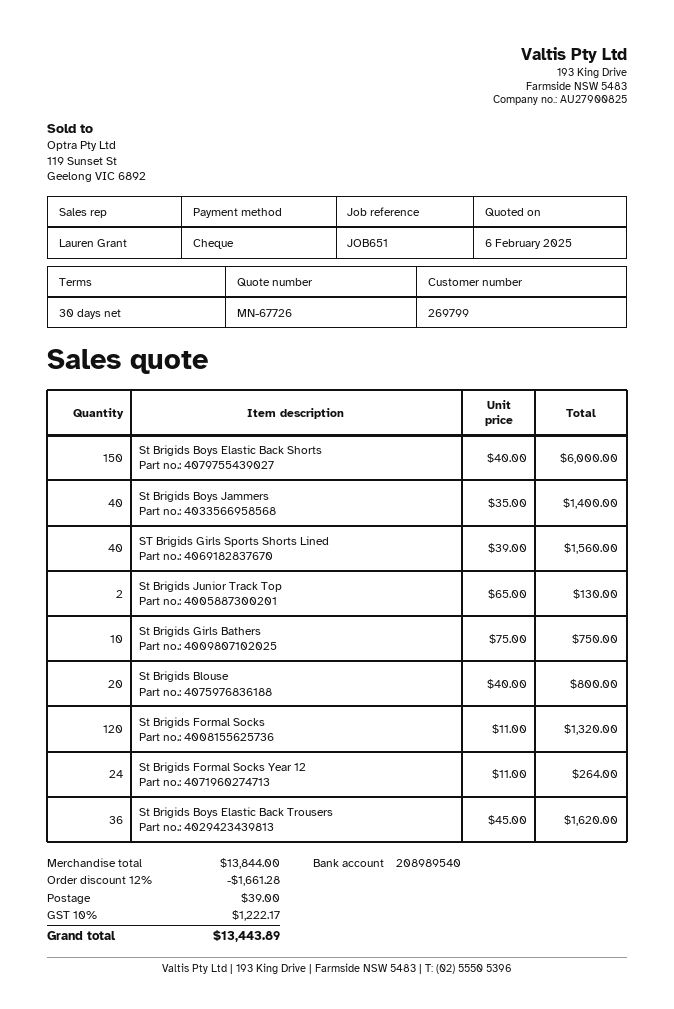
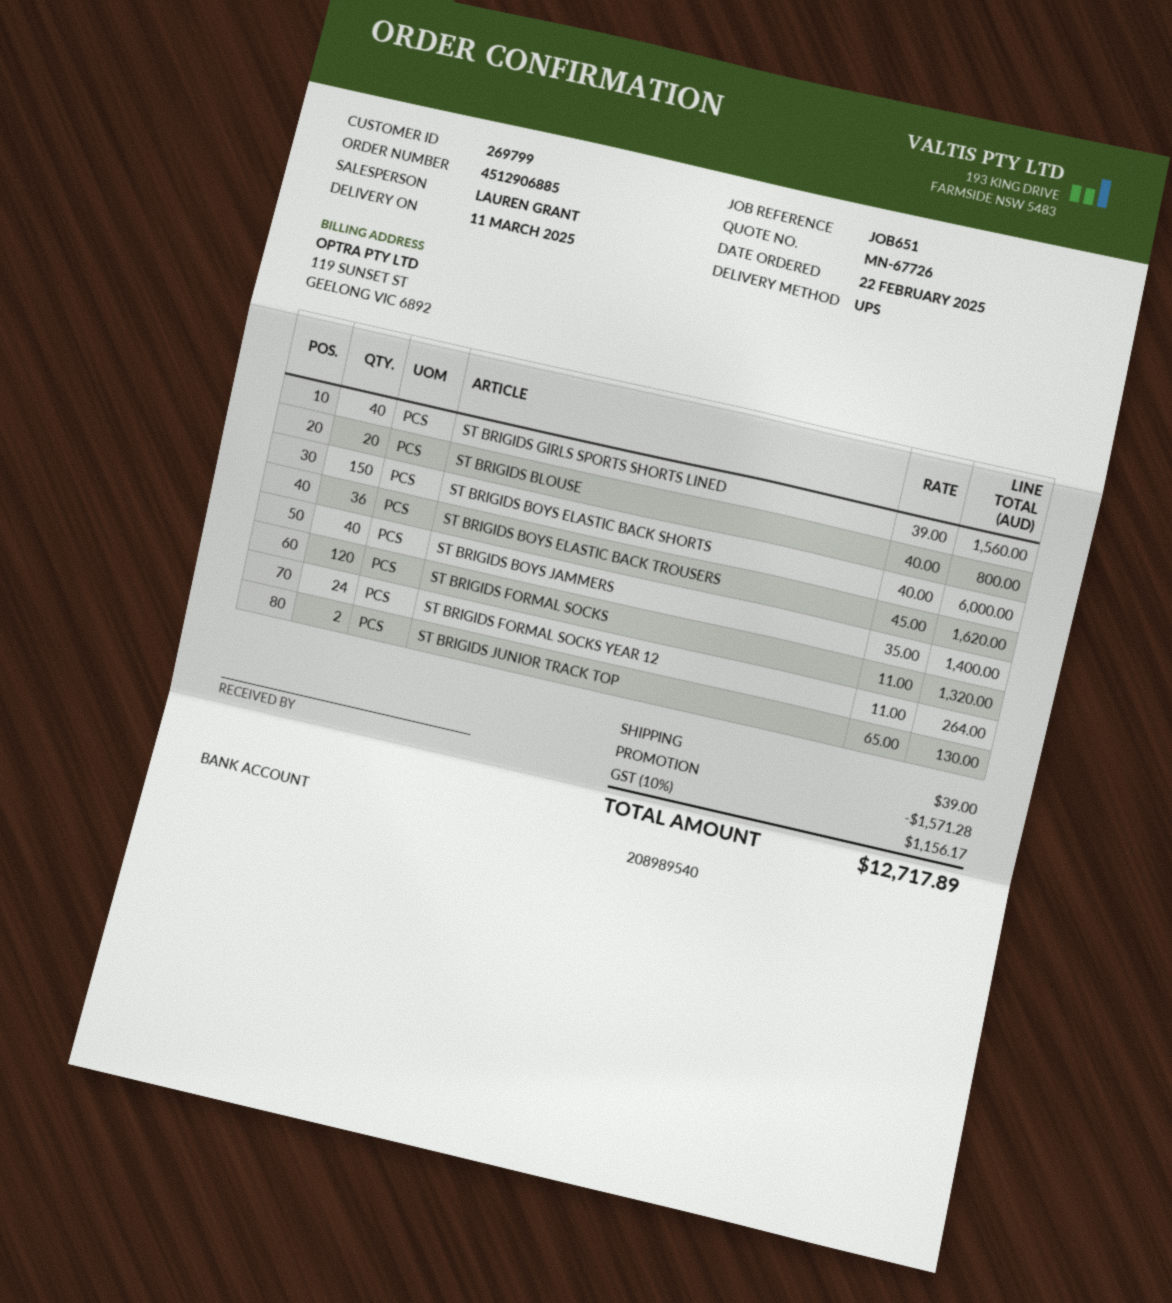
St Brigids Girls Bathers: 10 x 75.00 = 750.00 -> none
discount: 1661.28 -> 1571.28
tax: 10% = 1222.17 -> 10% = 1156.17
total: 13443.89 -> 12717.89

